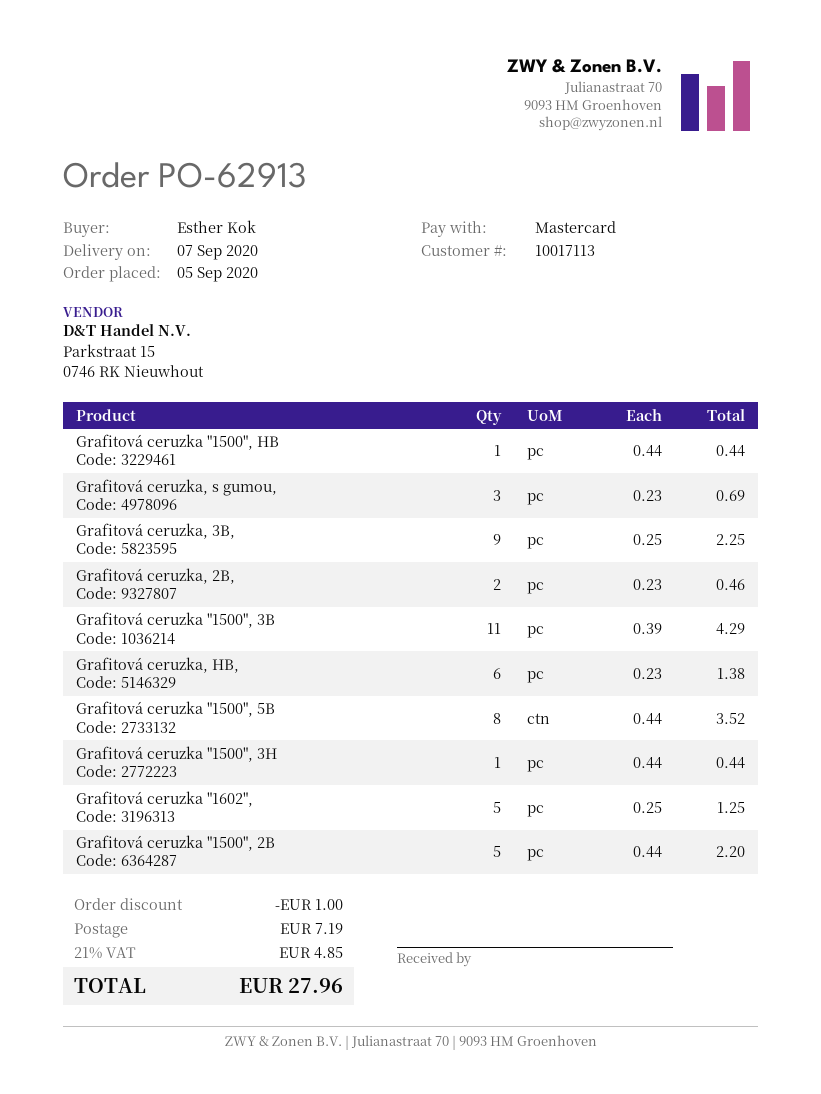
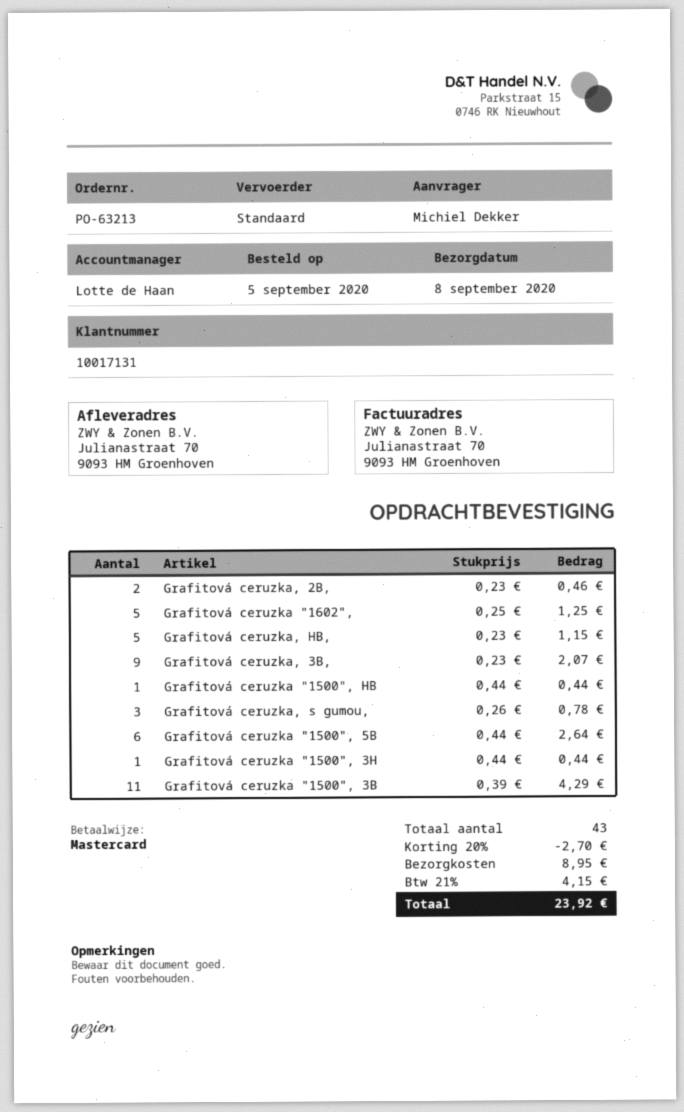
order number: PO-62913 -> PO-63213
delivery date: 2020-09-07 -> 2020-09-08
customer number: 10017113 -> 10017131
ordered by: Esther Kok -> Michiel Dekker
Grafitová ceruzka, s gumou,: 3 x 0.23 = 0.69 -> 3 x 0.26 = 0.78
Grafitová ceruzka, 3B,: 9 x 0.25 = 2.25 -> 9 x 0.23 = 2.07
Grafitová ceruzka, HB,: 6 x 0.23 = 1.38 -> 5 x 0.23 = 1.15
Grafitová ceruzka "1500", 5B: 8 x 0.44 = 3.52 -> 6 x 0.44 = 2.64
Grafitová ceruzka "1500", 2B: 5 x 0.44 = 2.20 -> none
discount: 1.00 -> 2.70
shipping: 7.19 -> 8.95
tax: 21% = 4.85 -> 21% = 4.15
total: 27.96 -> 23.92

